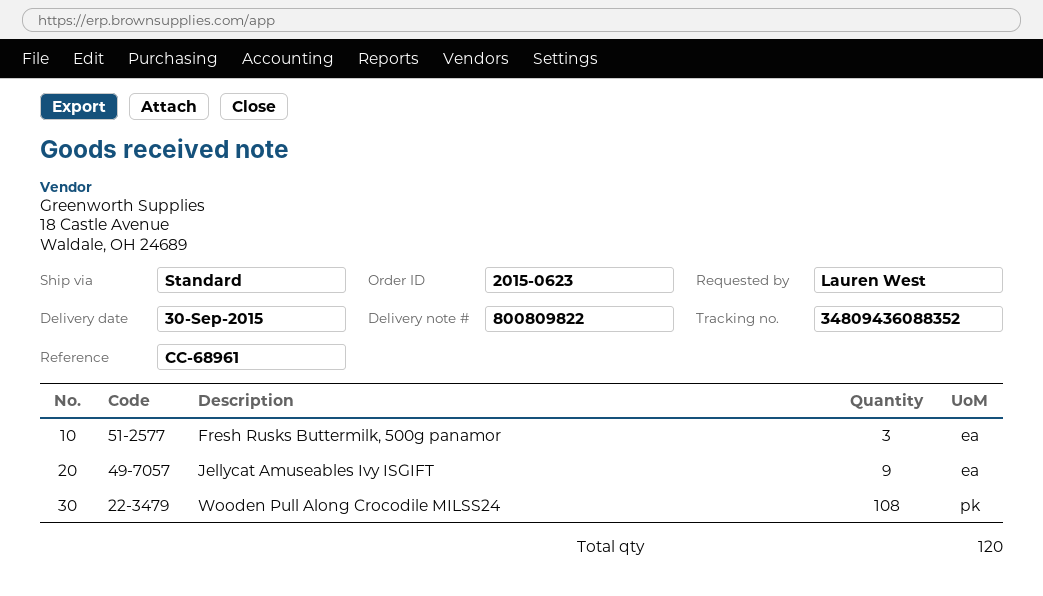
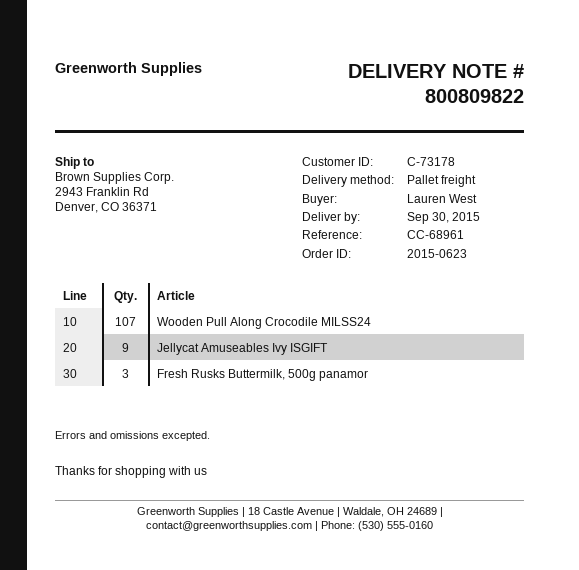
shipping method: standard -> pallet freight
Wooden Pull Along Crocodile MILSS24: 108 -> 107

